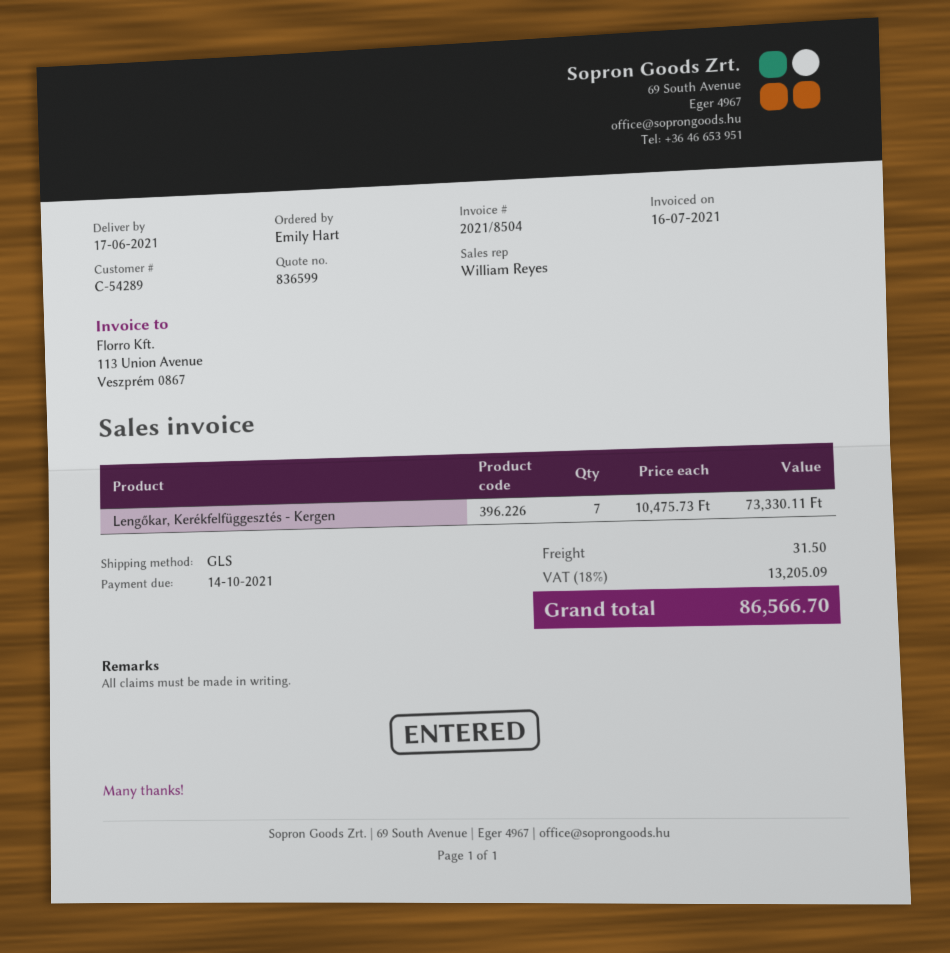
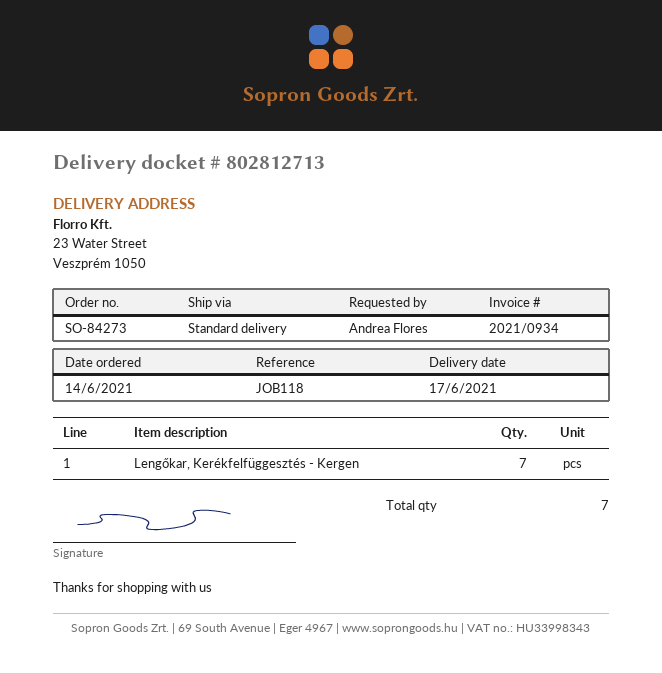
invoice number: 2021/8504 -> 2021/0934
ordered by: Emily Hart -> Andrea Flores
shipping method: GLS -> standard

